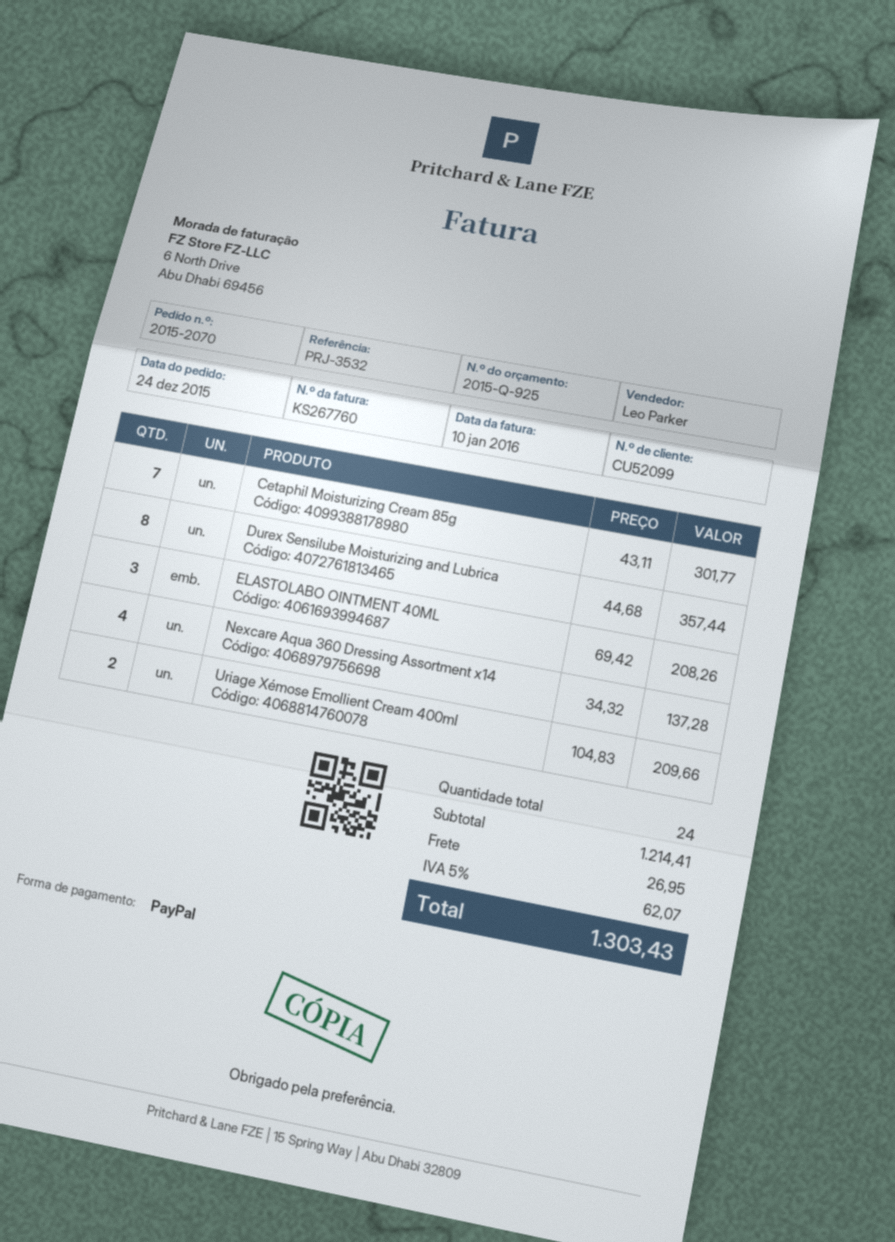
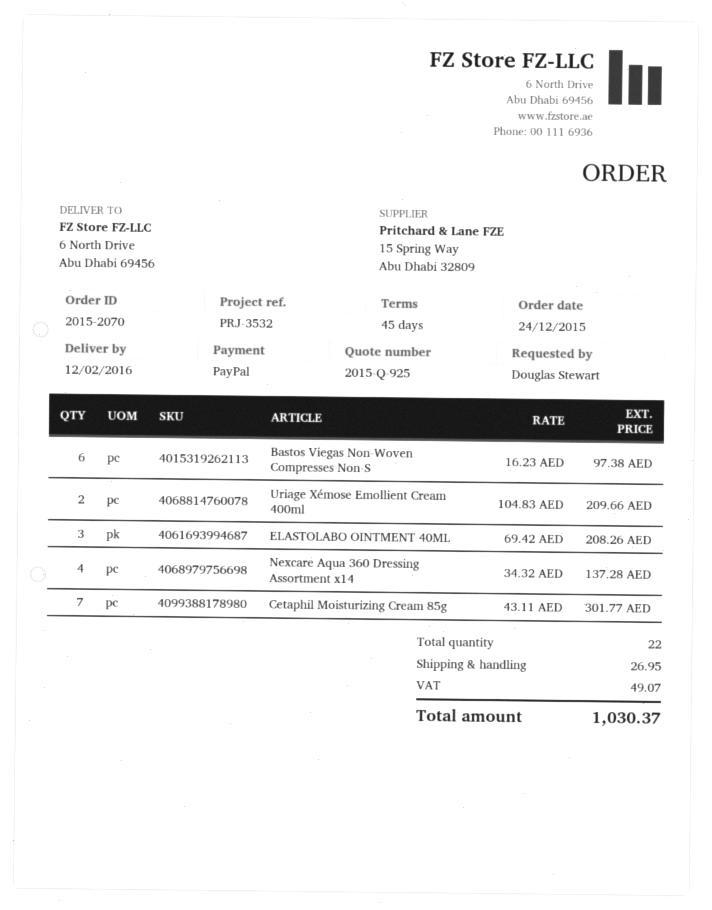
Durex Sensilube Moisturizing and Lubrica: 8 x 44.68 = 357.44 -> none
Bastos Viegas Non-Woven Compresses Non-S: none -> 6 x 16.23 = 97.38
total quantity: 24 -> 22
tax: 62.07 -> 49.07
total: 1303.43 -> 1030.37

